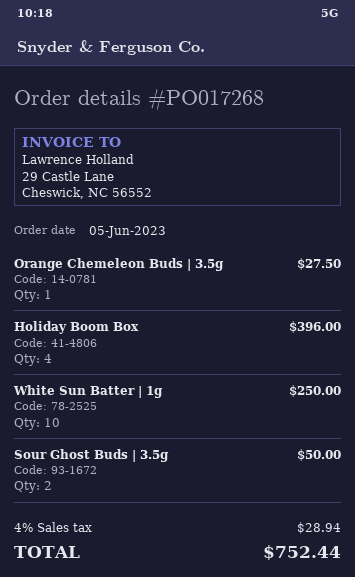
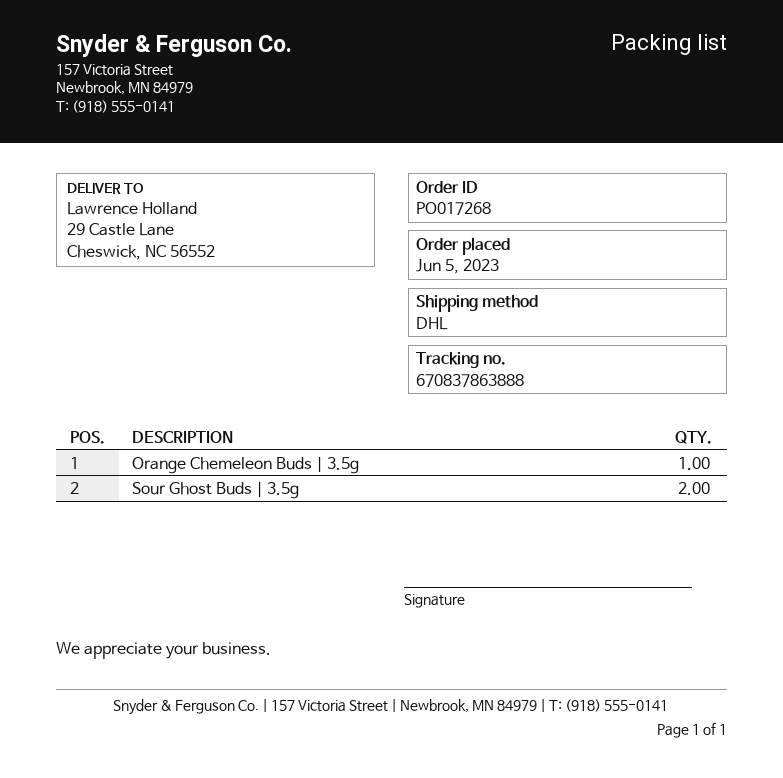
Holiday Boom Box: 4 -> none
White Sun Batter | 1g: 10 -> none

